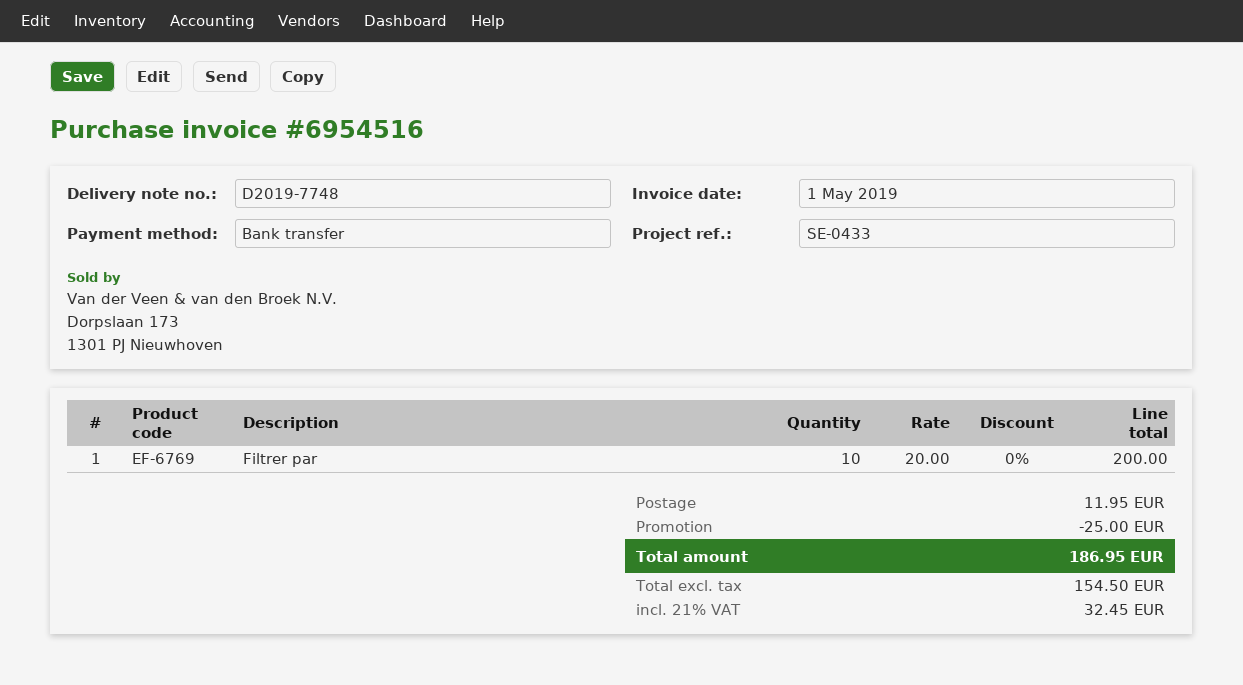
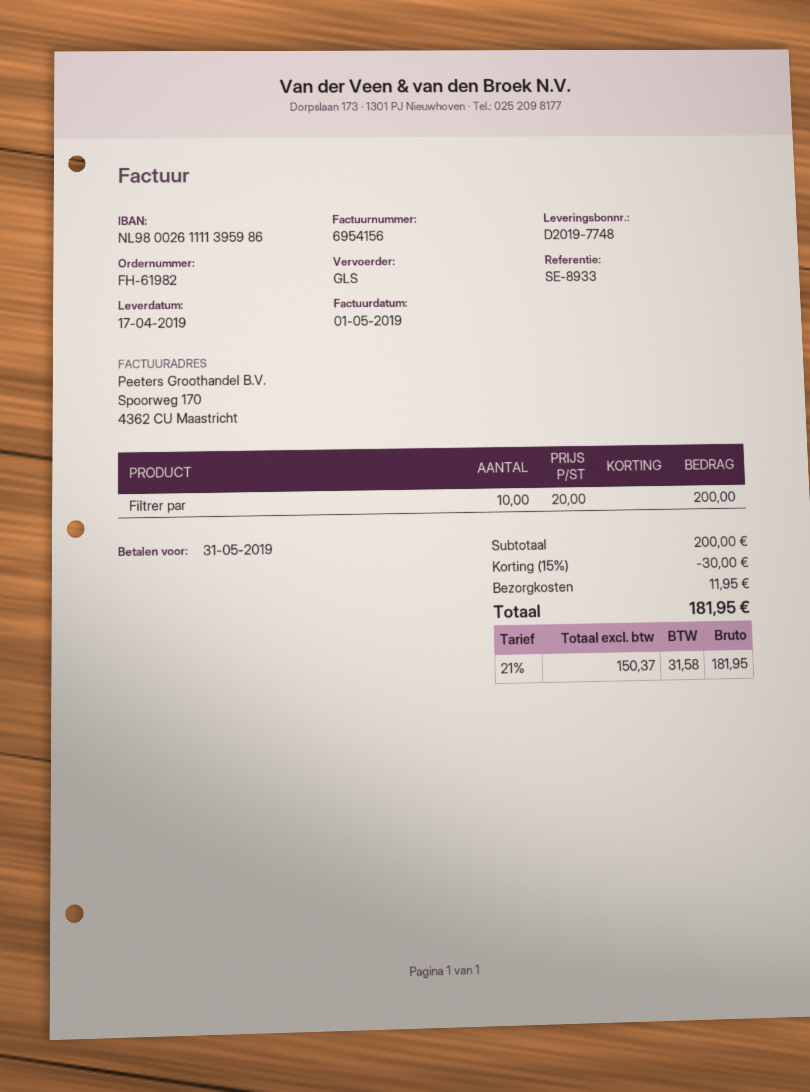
invoice number: 6954516 -> 6954156
reference: SE-0433 -> SE-8933
discount: 25.00 -> 30.00
net: 154.50 -> 150.37
tax: 21% = 32.45 -> 21% = 31.58
total: 186.95 -> 181.95

